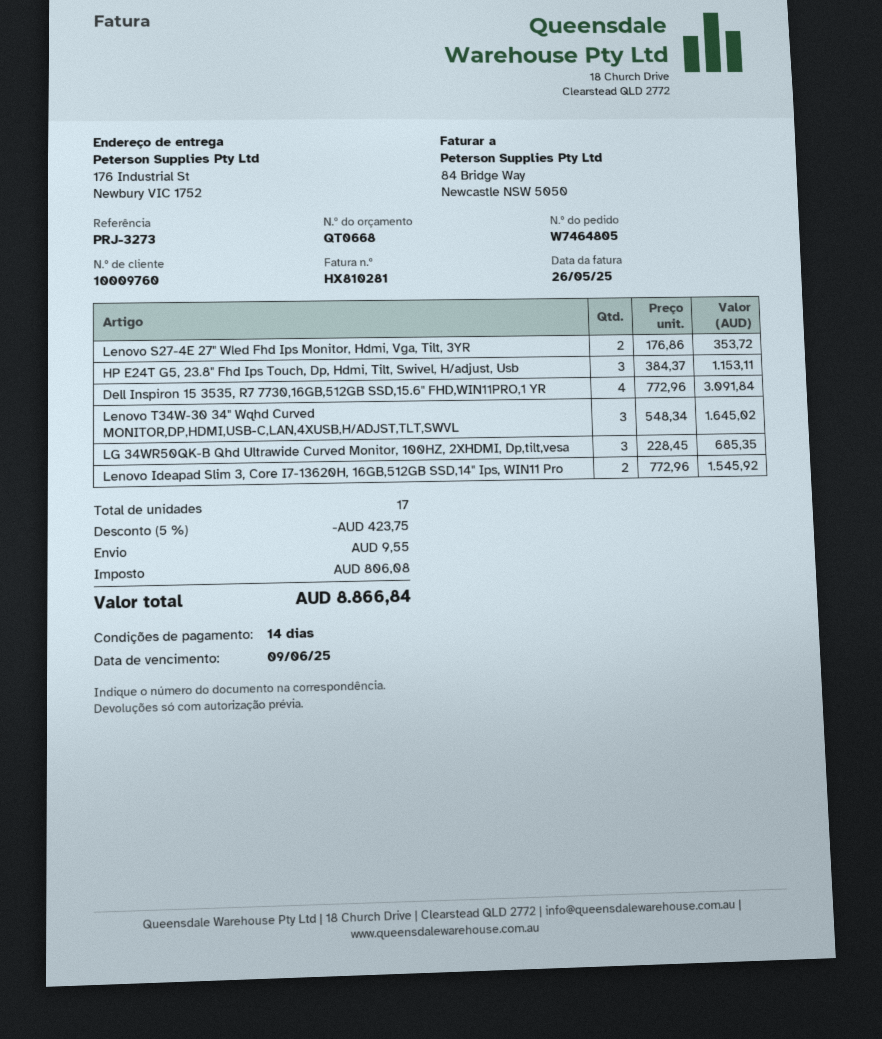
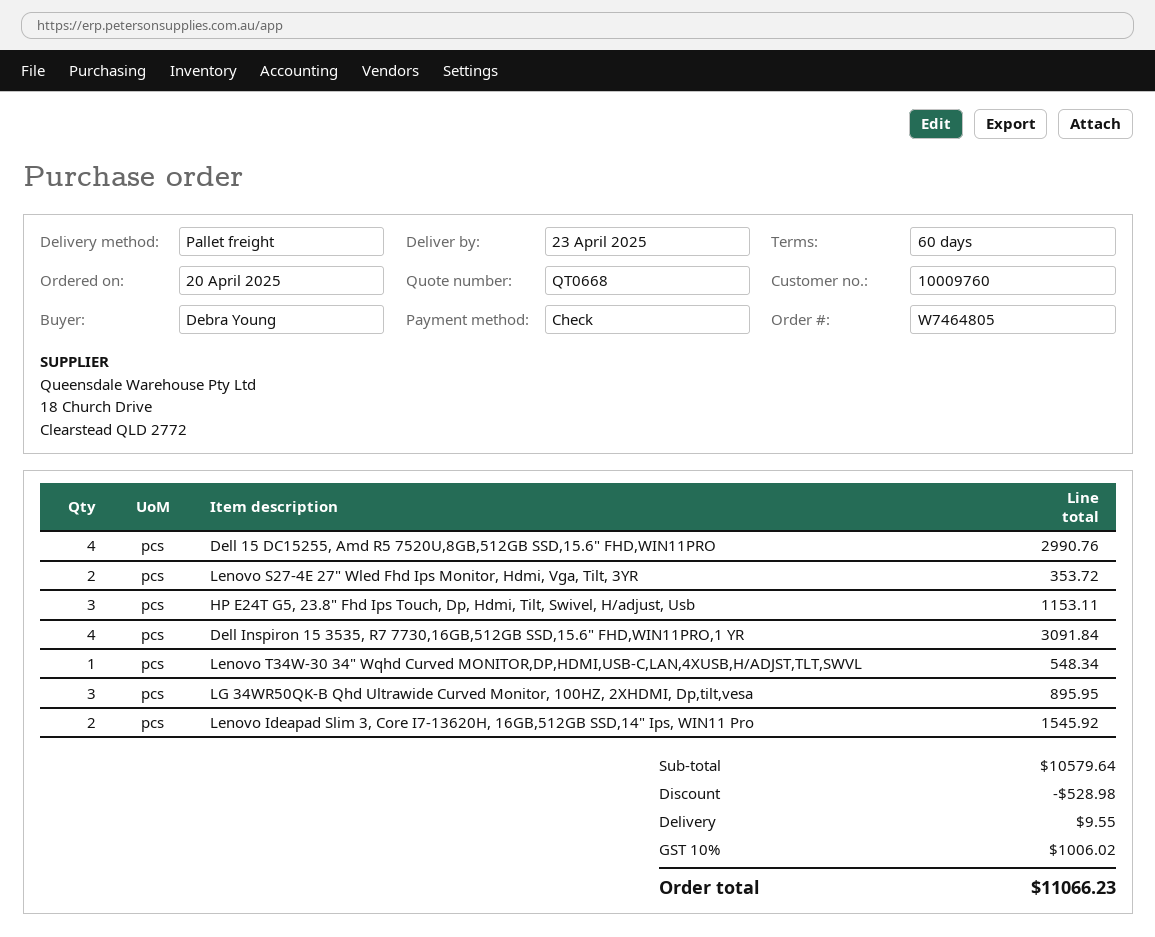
payment terms: 14 days -> 60 days
Lenovo T34W-30 34" Wqhd Curved MONITOR,DP,HDMI,USB-C,LAN,4XUSB,H/ADJST,TLT,SWVL: 3 for 1645.02 -> 1 for 548.34
LG 34WR50QK-B Qhd Ultrawide Curved Monitor, 100HZ, 2XHDMI, Dp,tilt,vesa: 3 for 685.35 -> 3 for 895.95
Dell 15 DC15255, Amd R5 7520U,8GB,512GB SSD,15.6" FHD,WIN11PRO: none -> 4 for 2990.76
discount: 423.75 -> 528.98
tax: 806.08 -> 1006.02
total: 8866.84 -> 11066.23

